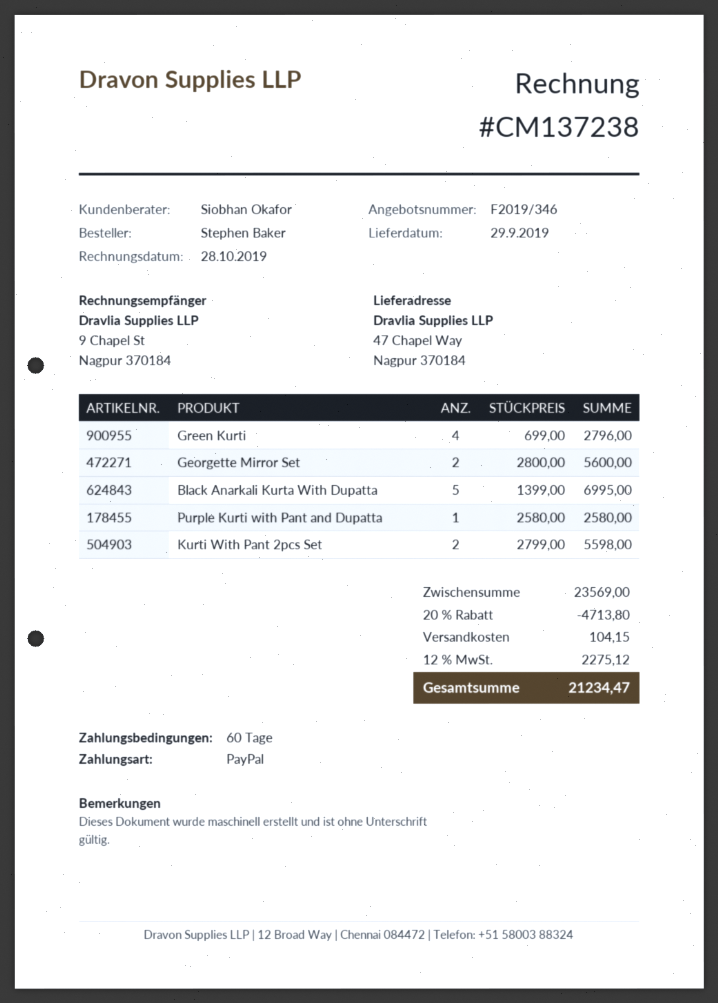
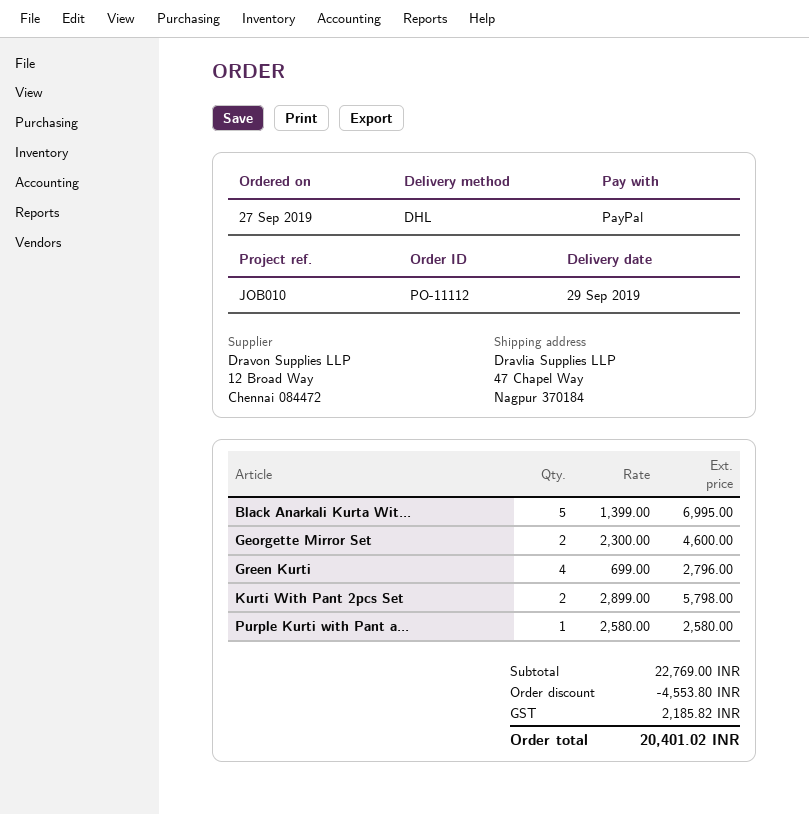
Georgette Mirror Set: 2 x 2800.00 = 5600.00 -> 2 x 2300.00 = 4600.00
Kurti With Pant 2pcs Set: 2 x 2799.00 = 5598.00 -> 2 x 2899.00 = 5798.00
subtotal: 23569.00 -> 22769.00
discount: 4713.80 -> 4553.80
shipping: 104.15 -> none
tax: 2275.12 -> 2185.82
total: 21234.47 -> 20401.02

